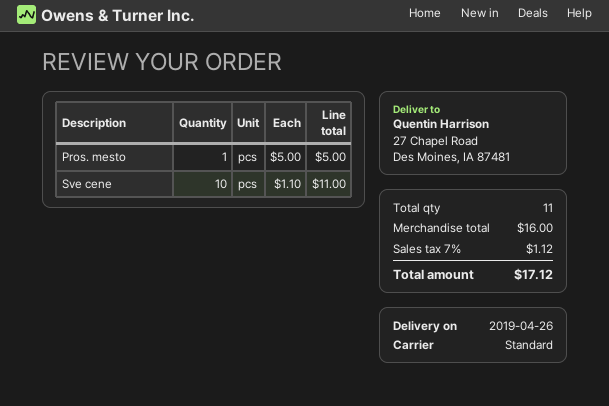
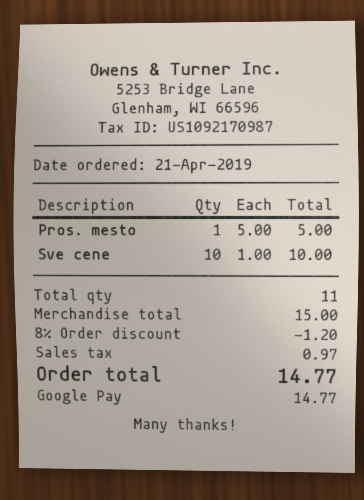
Sve cene: 10 x 1.10 = 11.00 -> 10 x 1.00 = 10.00
subtotal: 16.00 -> 15.00
discount: none -> 8% = 1.20
tax: 1.12 -> 0.97
total: 17.12 -> 14.77

